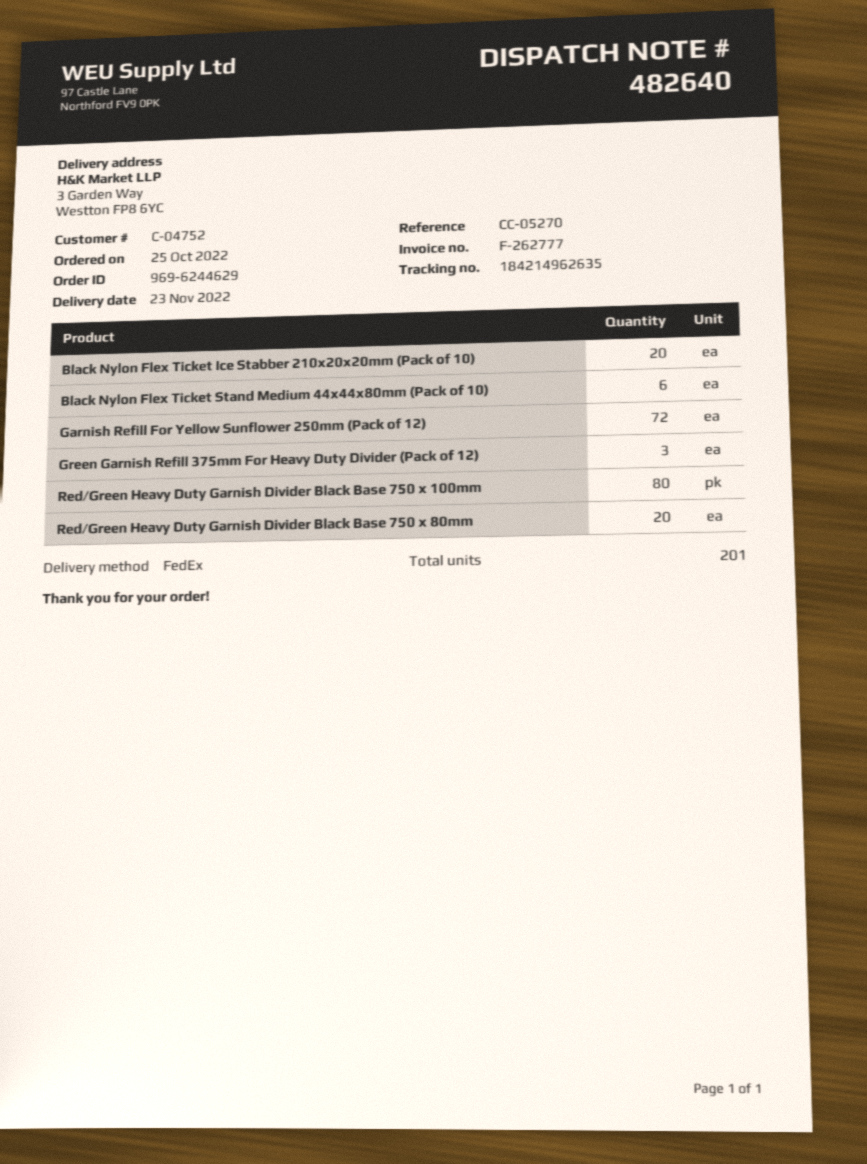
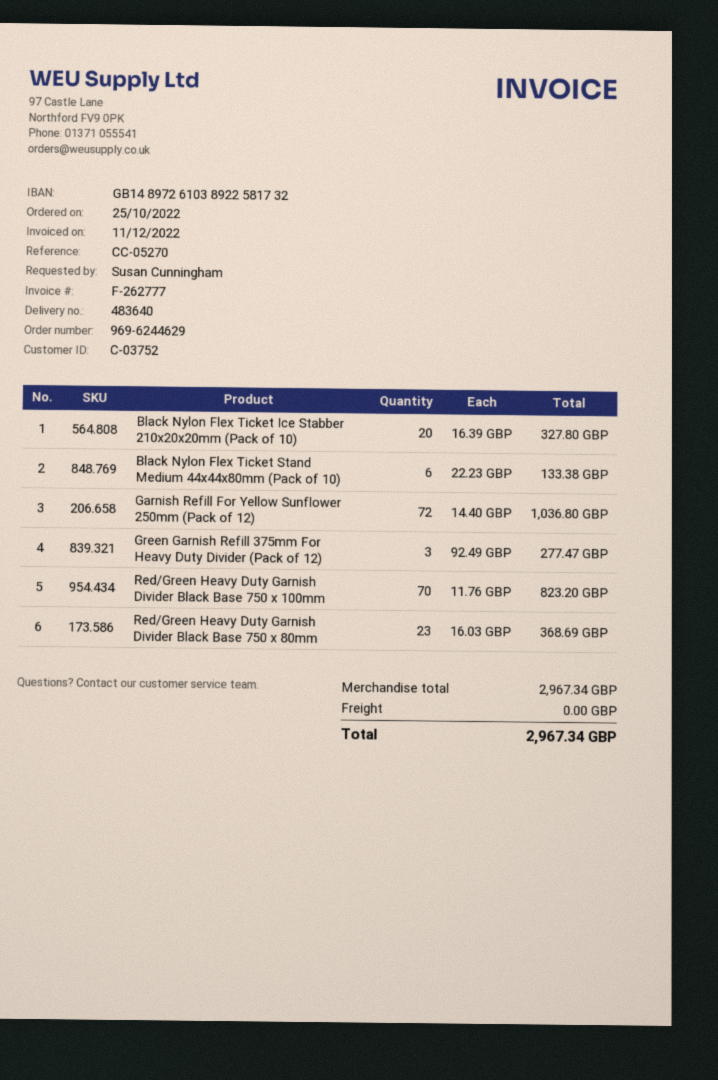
delivery note number: 482640 -> 483640
customer number: C-04752 -> C-03752
Red/Green Heavy Duty Garnish Divider Black Base 750 x 100mm: 80 -> 70
Red/Green Heavy Duty Garnish Divider Black Base 750 x 80mm: 20 -> 23

